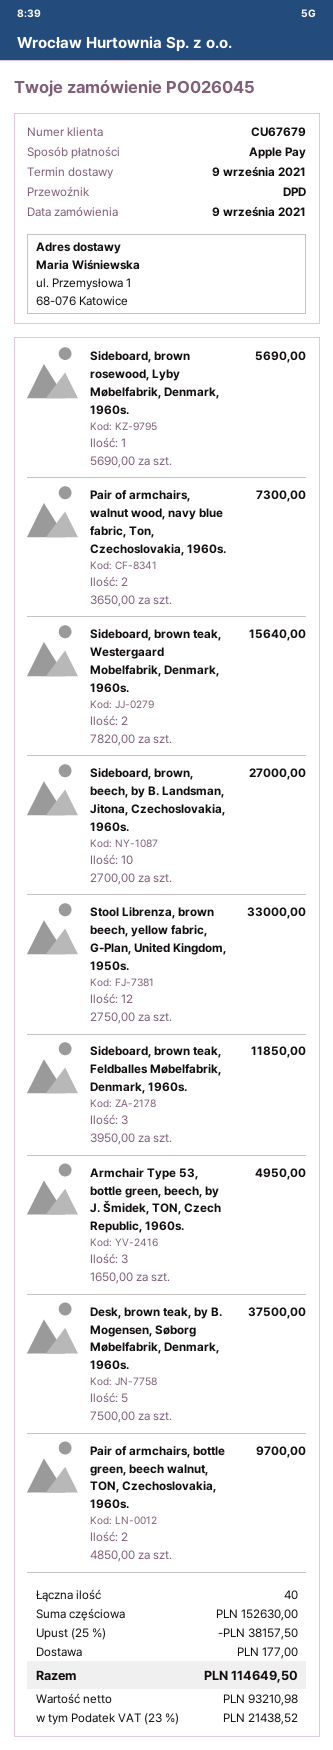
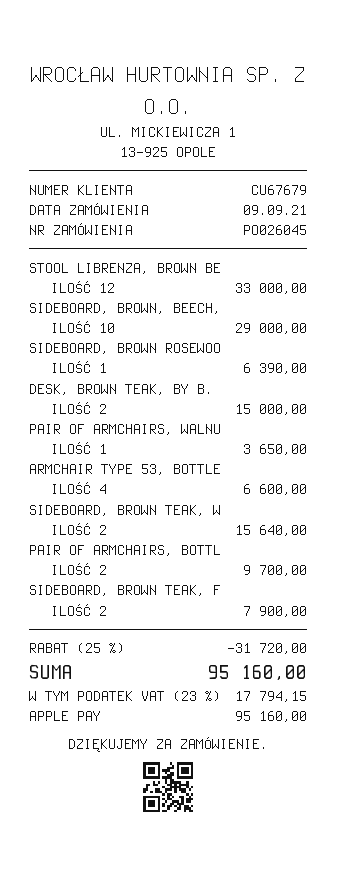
Sideboard, brown rosewood, Lyby Møbelfabrik, Denmark, 1960s.: 1 for 5690.00 -> 1 for 6390.00
Pair of armchairs, walnut wood, navy blue fabric, Ton, Czechoslovakia, 1960s.: 2 for 7300.00 -> 1 for 3650.00
Sideboard, brown, beech, by B. Landsman, Jitona, Czechoslovakia, 1960s.: 10 for 27000.00 -> 10 for 29000.00
Sideboard, brown teak, Feldballes Møbelfabrik, Denmark, 1960s.: 3 for 11850.00 -> 2 for 7900.00
Armchair Type 53, bottle green, beech, by J. Šmidek, TON, Czech Republic, 1960s.: 3 for 4950.00 -> 4 for 6600.00
Desk, brown teak, by B. Mogensen, Søborg Møbelfabrik, Denmark, 1960s.: 5 for 37500.00 -> 2 for 15000.00
discount: 25% = 38157.50 -> 25% = 31720.00
shipping: 177.00 -> none
tax: 23% = 21438.52 -> 23% = 17794.15
total: 114649.50 -> 95160.00

